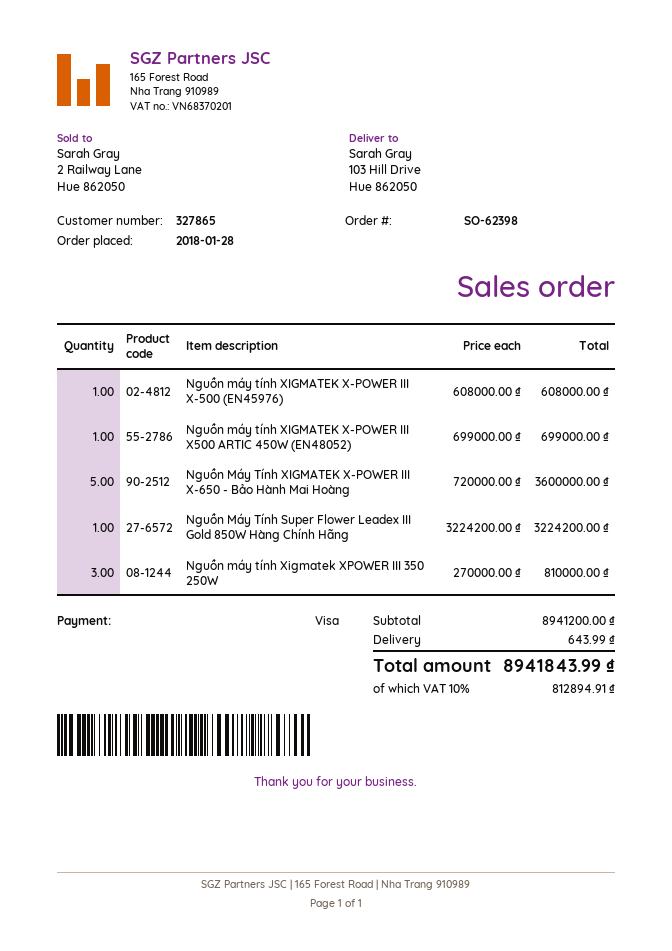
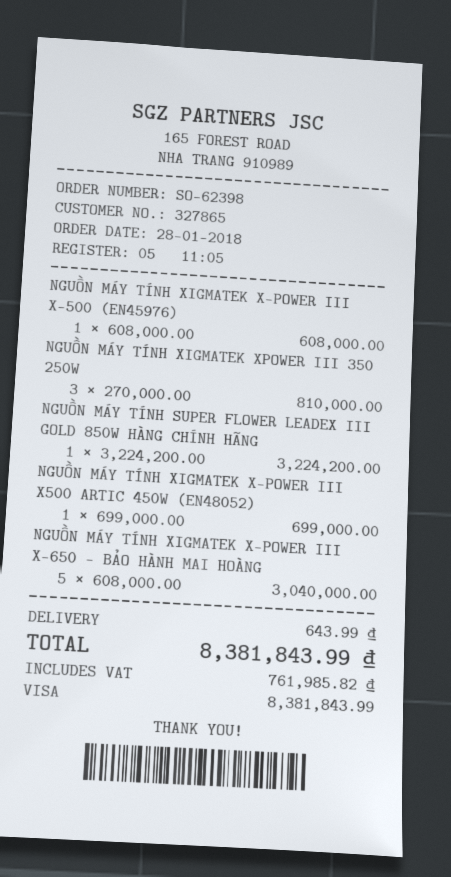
Nguồn Máy Tính XIGMATEK X-POWER III X-650 - Bảo Hành Mai Hoàng: 5 x 720000.00 = 3600000.00 -> 5 x 608000.00 = 3040000.00
tax: 812894.91 -> 761985.82
total: 8941843.99 -> 8381843.99

